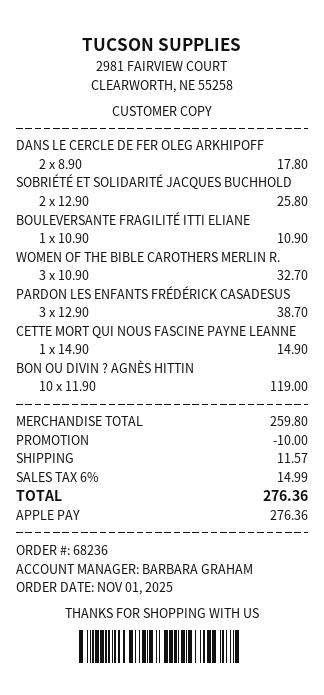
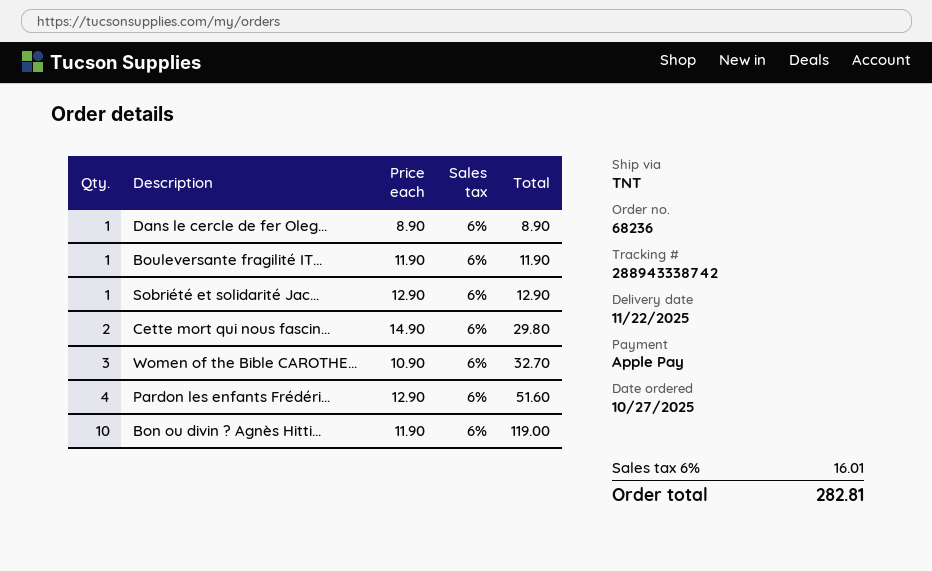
order date: 2025-11-01 -> 2025-10-27
DANS LE CERCLE DE FER OLEG ARKHIPOFF: 2 x 8.90 = 17.80 -> 1 x 8.90 = 8.90
SOBRIÉTÉ ET SOLIDARITÉ JACQUES BUCHHOLD: 2 x 12.90 = 25.80 -> 1 x 12.90 = 12.90
BOULEVERSANTE FRAGILITÉ ITTI ELIANE: 1 x 10.90 = 10.90 -> 1 x 11.90 = 11.90
PARDON LES ENFANTS FRÉDÉRICK CASADESUS: 3 x 12.90 = 38.70 -> 4 x 12.90 = 51.60
CETTE MORT QUI NOUS FASCINE PAYNE LEANNE: 1 x 14.90 = 14.90 -> 2 x 14.90 = 29.80
discount: 10.00 -> none
shipping: 11.57 -> none
tax: 6% = 14.99 -> 6% = 16.01
total: 276.36 -> 282.81

